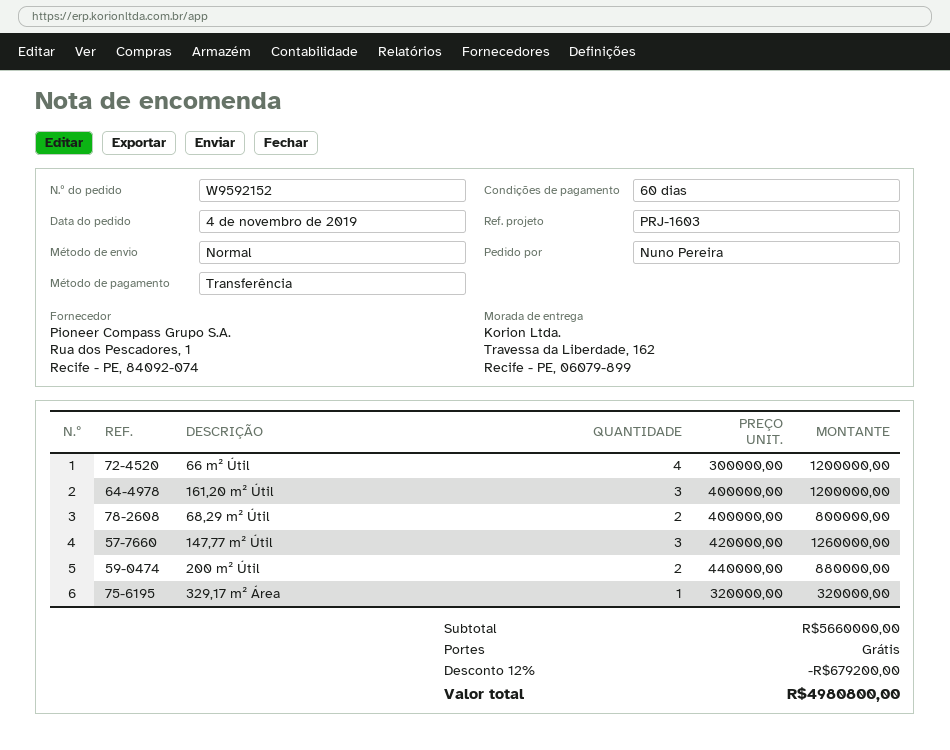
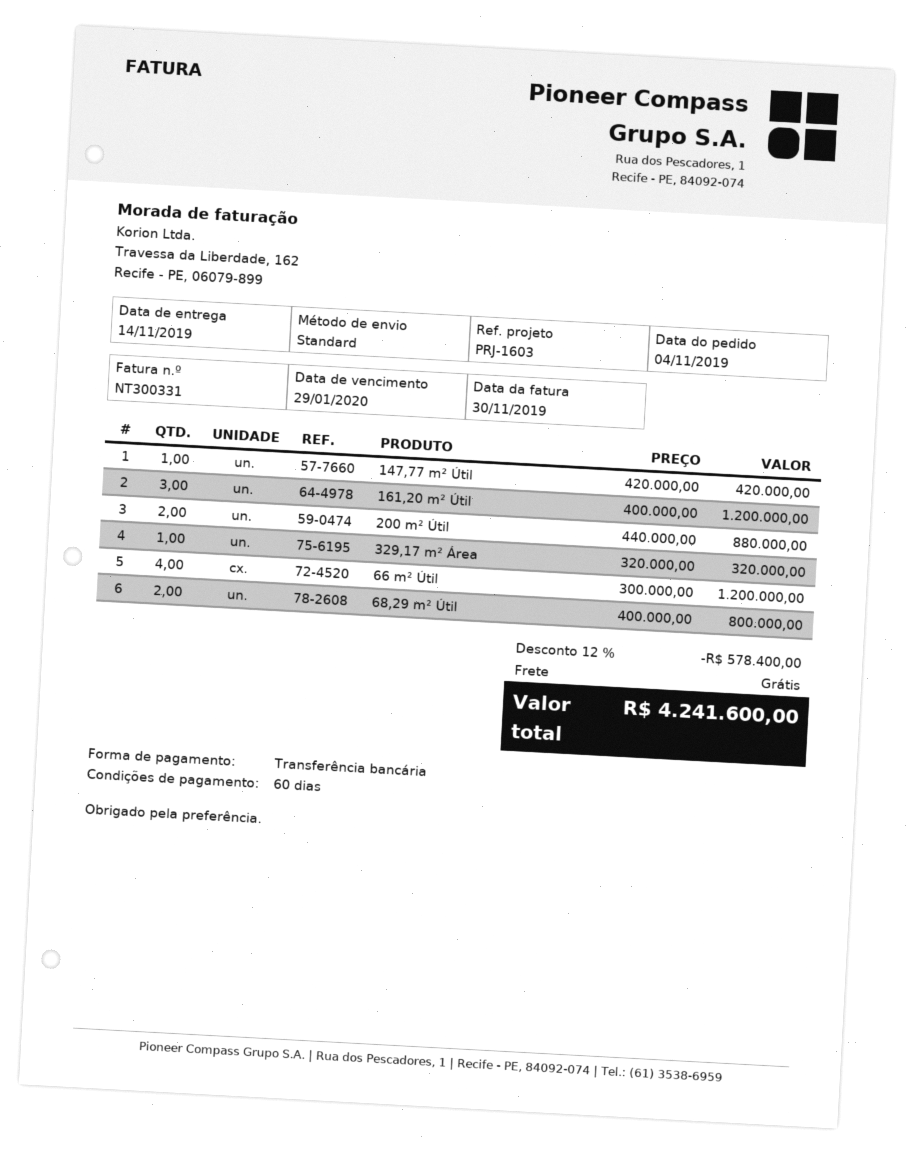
147,77 m² Útil: 3 x 420000.00 = 1260000.00 -> 1 x 420000.00 = 420000.00
discount: 12% = 679200.00 -> 12% = 578400.00
total: 4980800.00 -> 4241600.00

